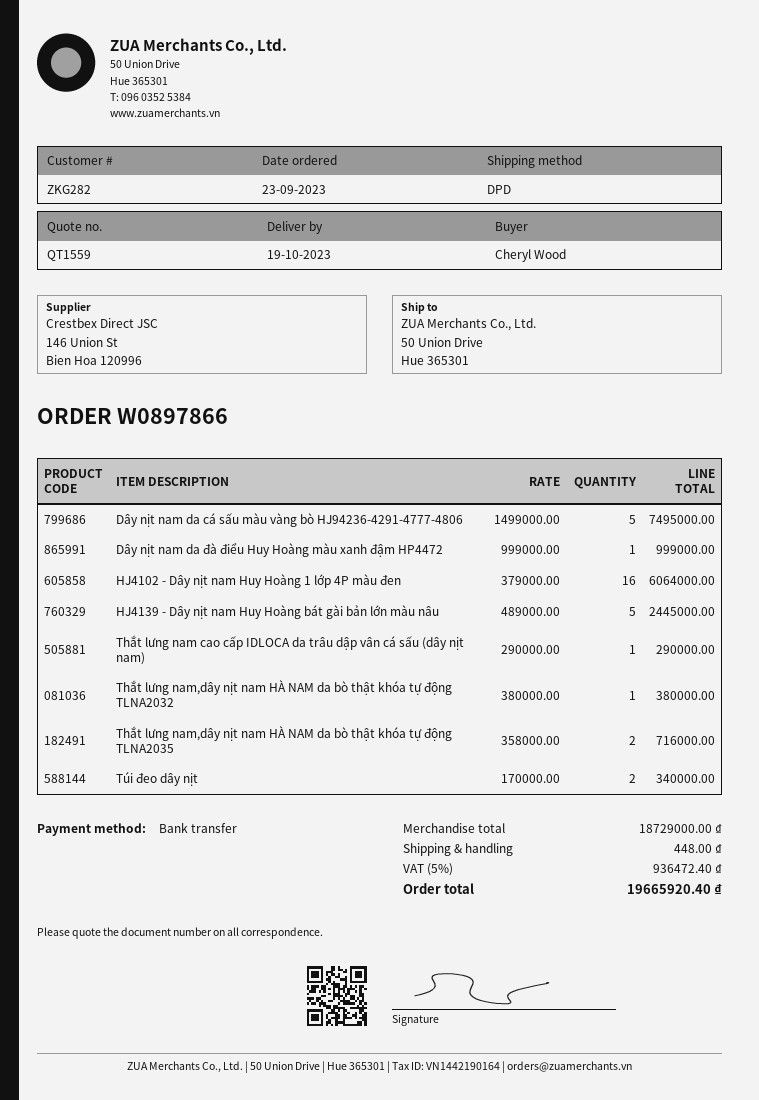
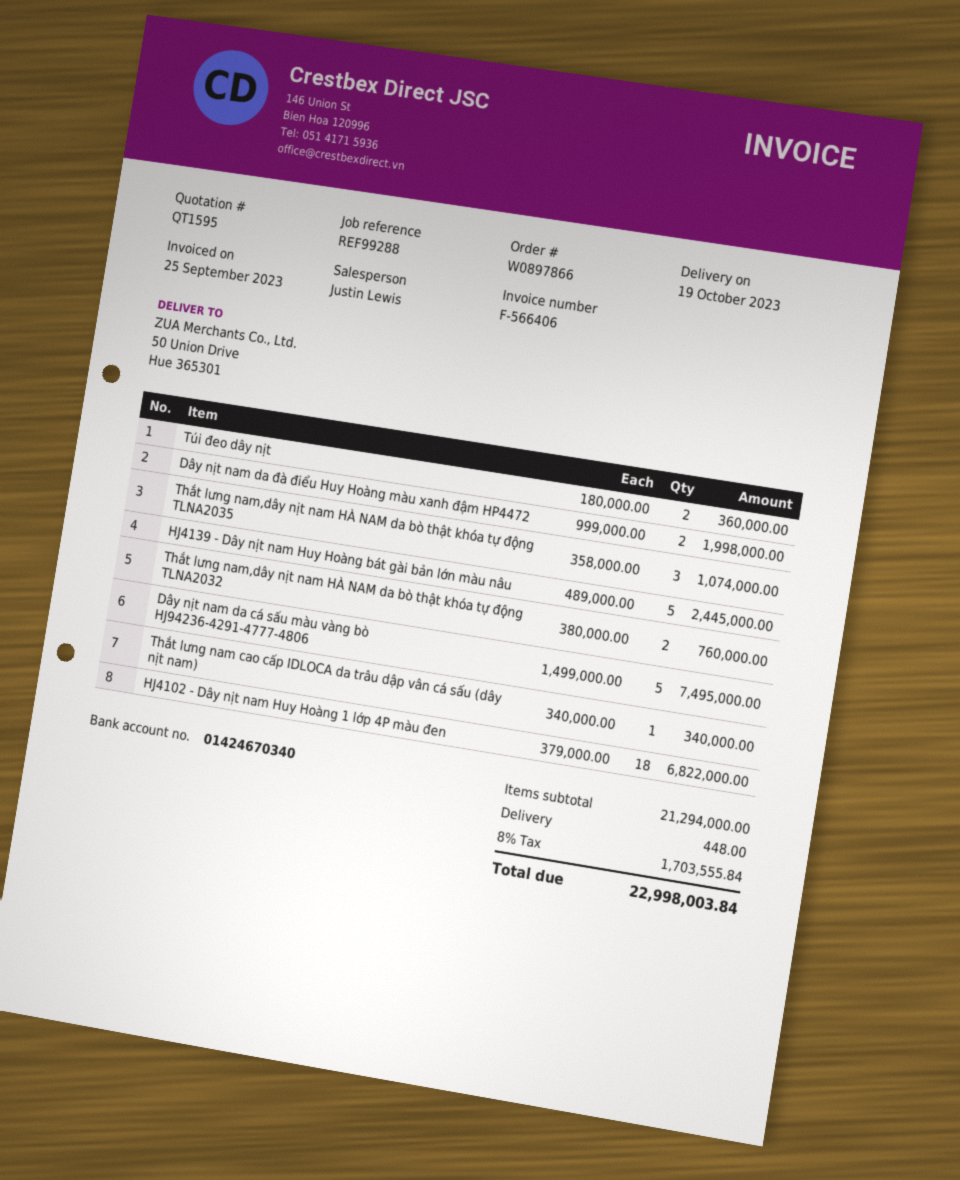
quote number: QT1559 -> QT1595
Dây nịt nam da đà điểu Huy Hoàng màu xanh đậm HP4472: 1 x 999000.00 = 999000.00 -> 2 x 999000.00 = 1998000.00
HJ4102 - Dây nịt nam Huy Hoàng 1 lớp 4P màu đen: 16 x 379000.00 = 6064000.00 -> 18 x 379000.00 = 6822000.00
Thắt lưng nam cao cấp IDLOCA da trâu dập vân cá sấu (dây nịt nam): 1 x 290000.00 = 290000.00 -> 1 x 340000.00 = 340000.00
Thắt lưng nam,dây nịt nam HÀ NAM da bò thật khóa tự động TLNA2032: 1 x 380000.00 = 380000.00 -> 2 x 380000.00 = 760000.00
Thắt lưng nam,dây nịt nam HÀ NAM da bò thật khóa tự động TLNA2035: 2 x 358000.00 = 716000.00 -> 3 x 358000.00 = 1074000.00
Túi đeo dây nịt: 2 x 170000.00 = 340000.00 -> 2 x 180000.00 = 360000.00
subtotal: 18729000.00 -> 21294000.00
tax: 5% = 936472.40 -> 8% = 1703555.84
total: 19665920.40 -> 22998003.84

